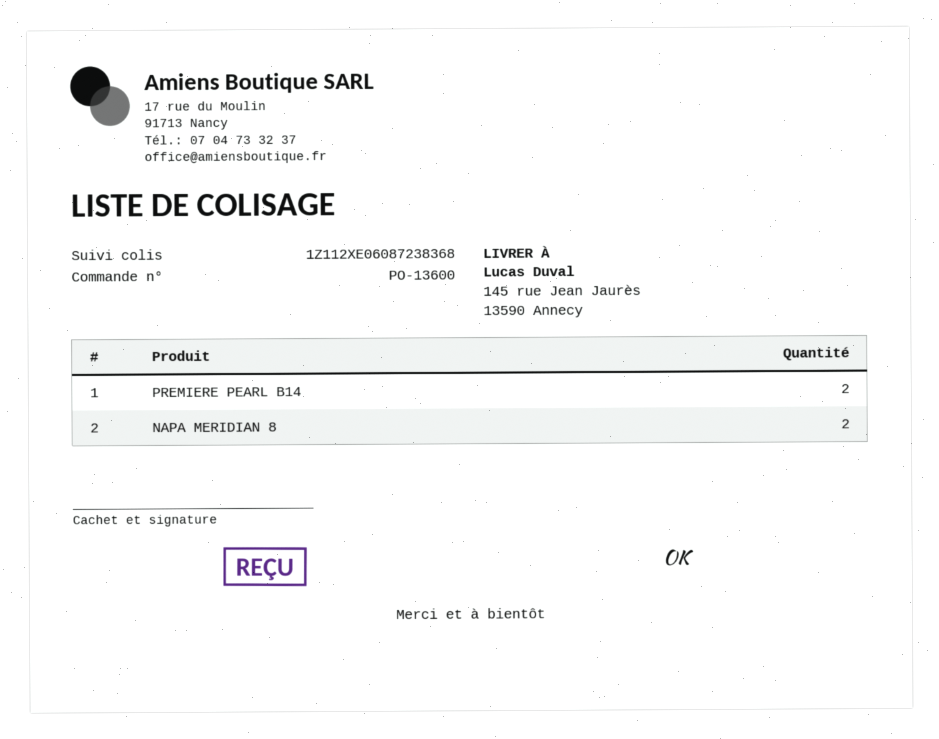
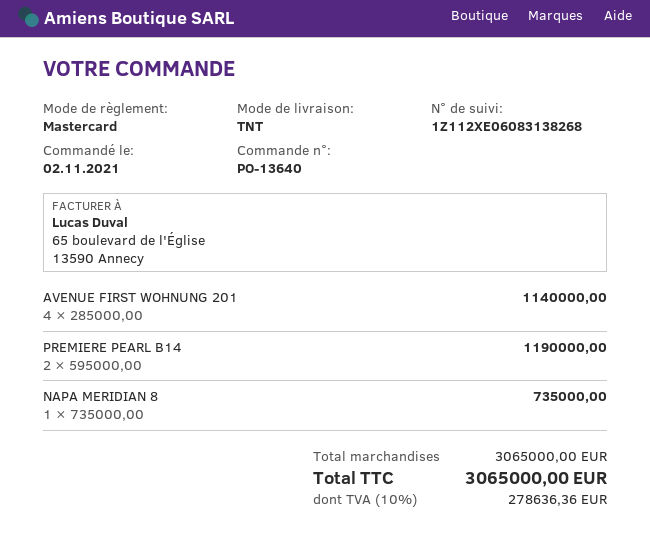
order number: PO-13600 -> PO-13640
tracking number: 1Z112XE06087238368 -> 1Z112XE06083138268
NAPA MERIDIAN 8: 2 -> 1
AVENUE FIRST WOHNUNG 201: none -> 4

